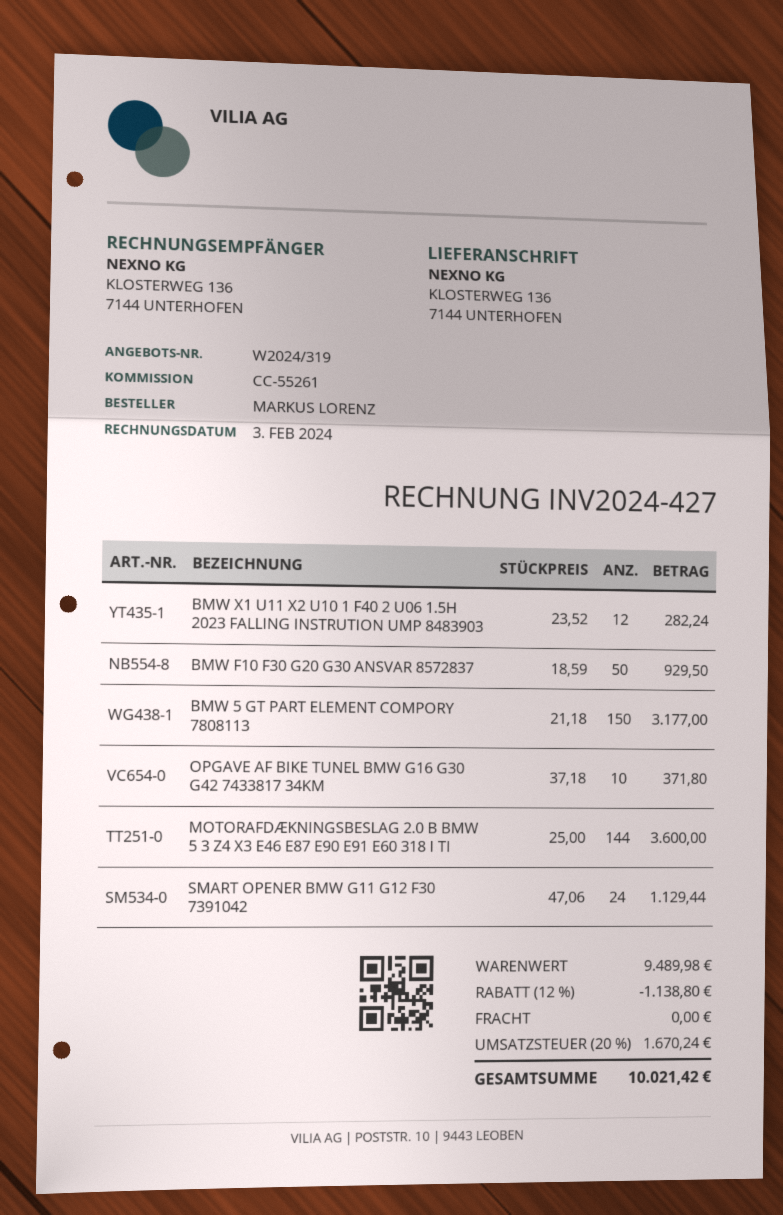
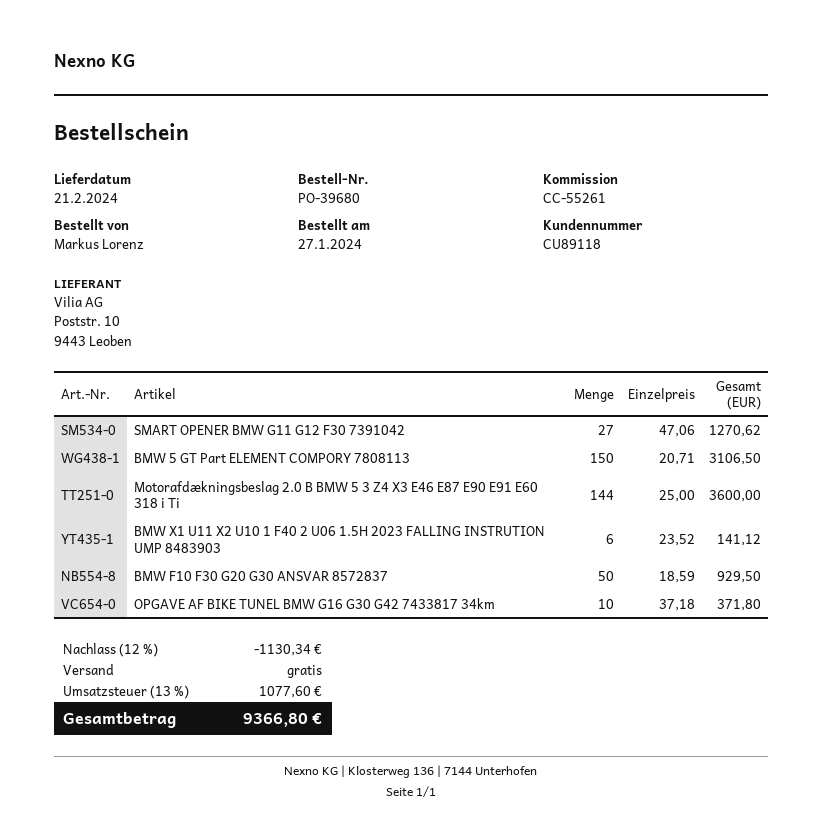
BMW X1 U11 X2 U10 1 F40 2 U06 1.5H 2023 FALLING INSTRUTION UMP 8483903: 12 x 23.52 = 282.24 -> 6 x 23.52 = 141.12
BMW 5 GT PART ELEMENT COMPORY 7808113: 150 x 21.18 = 3177.00 -> 150 x 20.71 = 3106.50
SMART OPENER BMW G11 G12 F30 7391042: 24 x 47.06 = 1129.44 -> 27 x 47.06 = 1270.62
discount: 12% = 1138.80 -> 12% = 1130.34
tax: 20% = 1670.24 -> 13% = 1077.60
total: 10021.42 -> 9366.80

